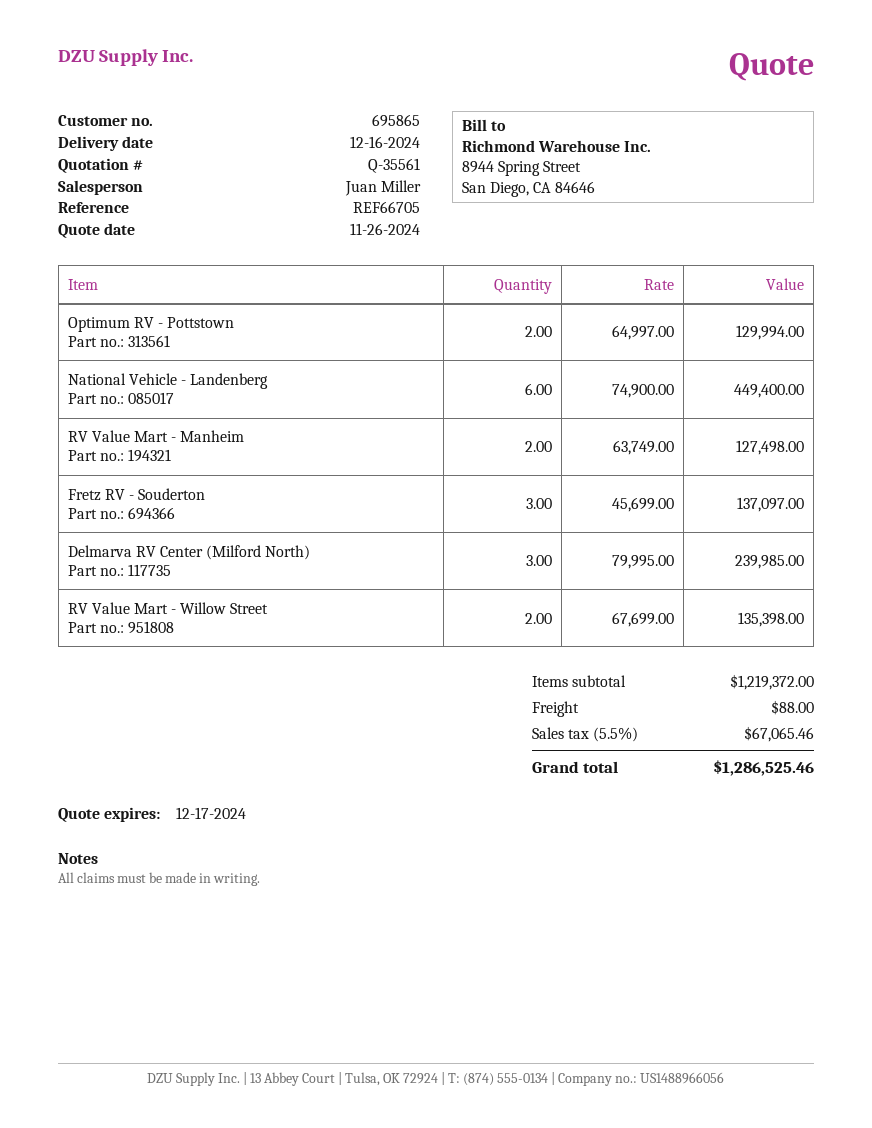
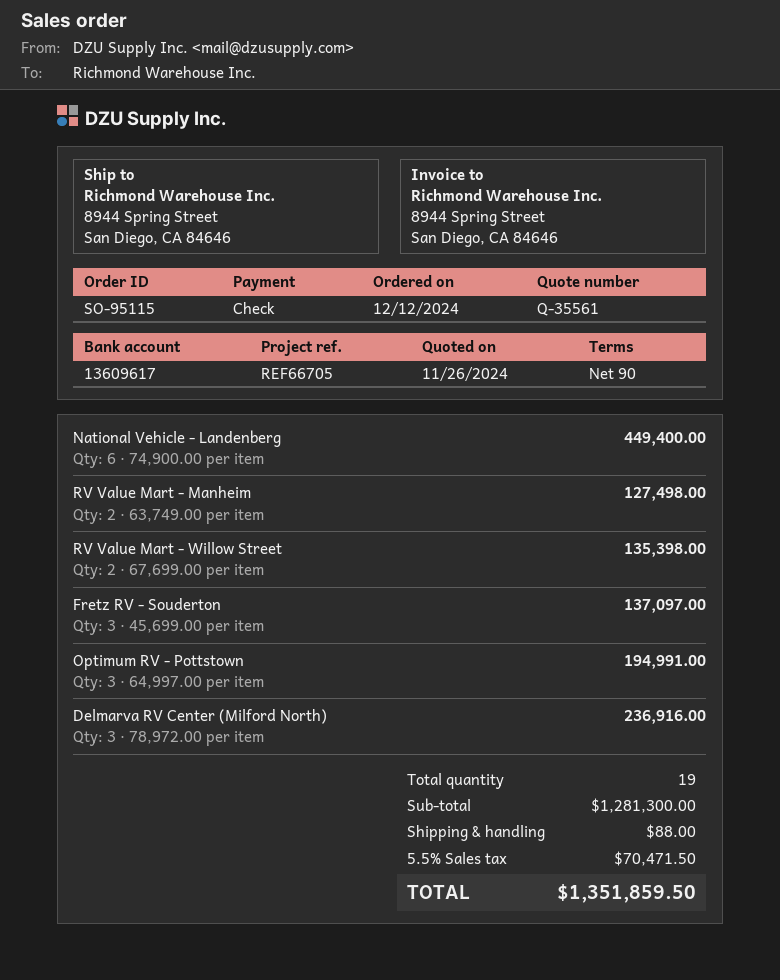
Optimum RV - Pottstown: 2 x 64997.00 = 129994.00 -> 3 x 64997.00 = 194991.00
Delmarva RV Center (Milford North): 3 x 79995.00 = 239985.00 -> 3 x 78972.00 = 236916.00
subtotal: 1219372.00 -> 1281300.00
tax: 5.5% = 67065.46 -> 5.5% = 70471.50
total: 1286525.46 -> 1351859.50

